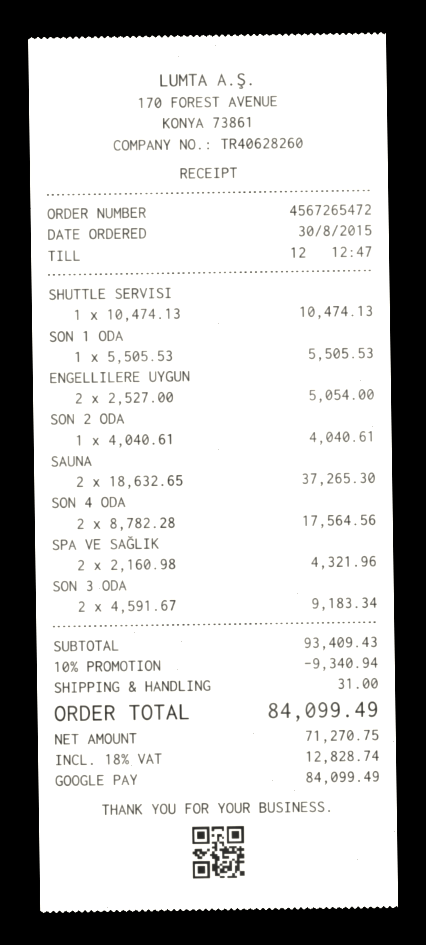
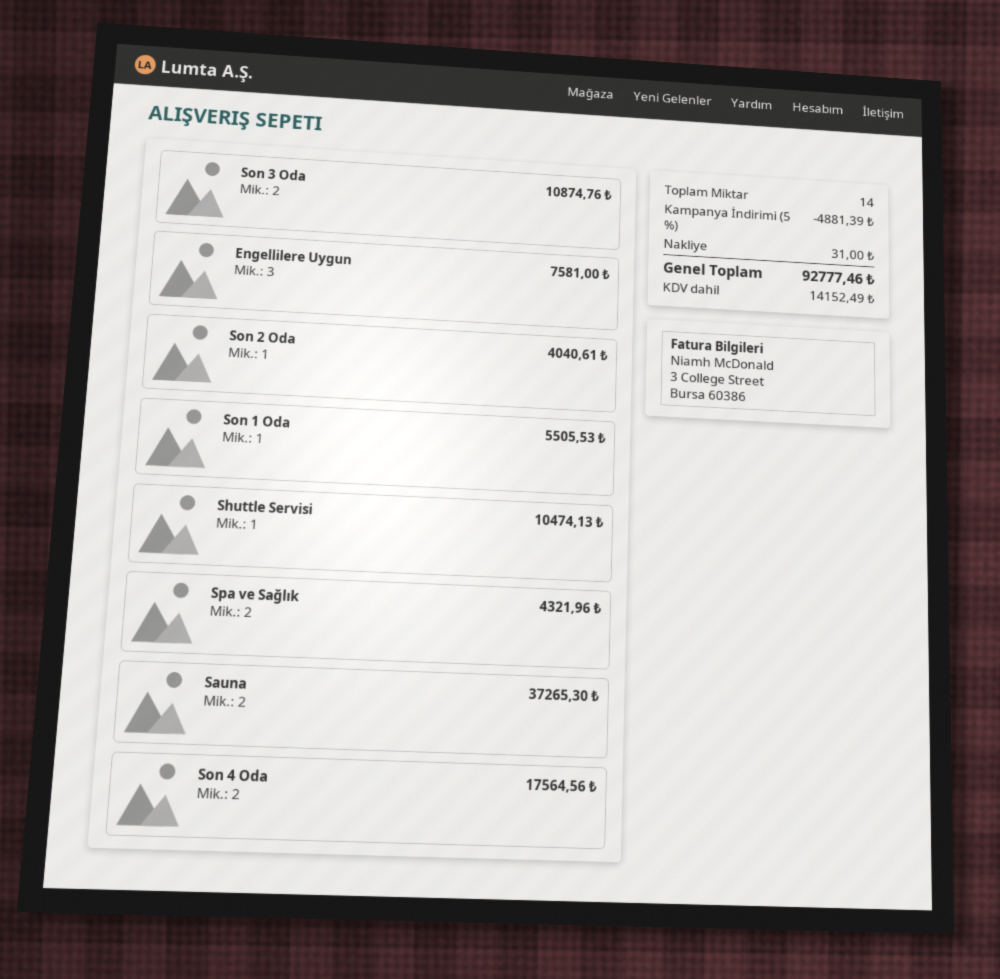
ENGELLILERE UYGUN: 2 for 5054.00 -> 3 for 7581.00
SON 3 ODA: 2 for 9183.34 -> 2 for 10874.76
discount: 10% = 9340.94 -> 5% = 4881.39
tax: 12828.74 -> 14152.49
total: 84099.49 -> 92777.46

